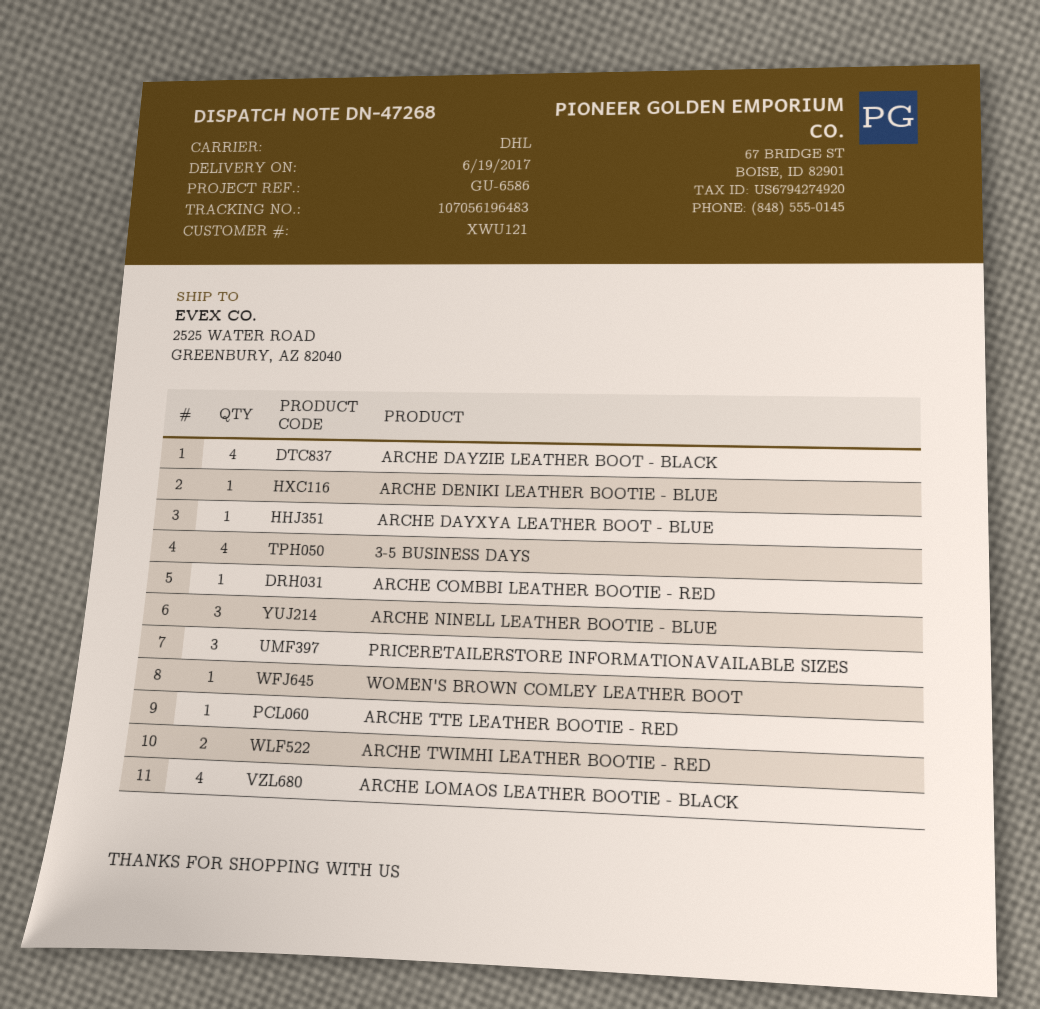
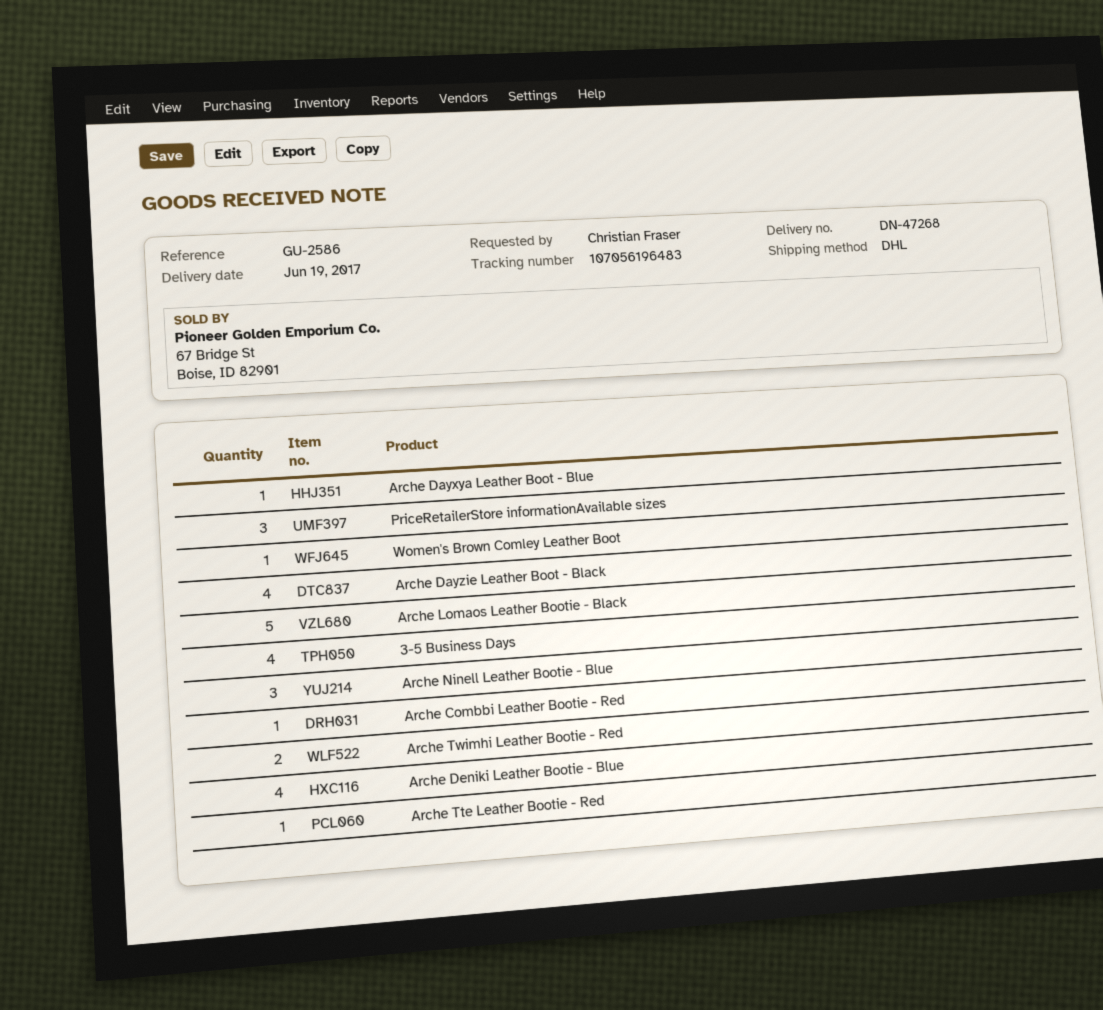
reference: GU-6586 -> GU-2586
ARCHE DENIKI LEATHER BOOTIE - BLUE: 1 -> 4
ARCHE LOMAOS LEATHER BOOTIE - BLACK: 4 -> 5

